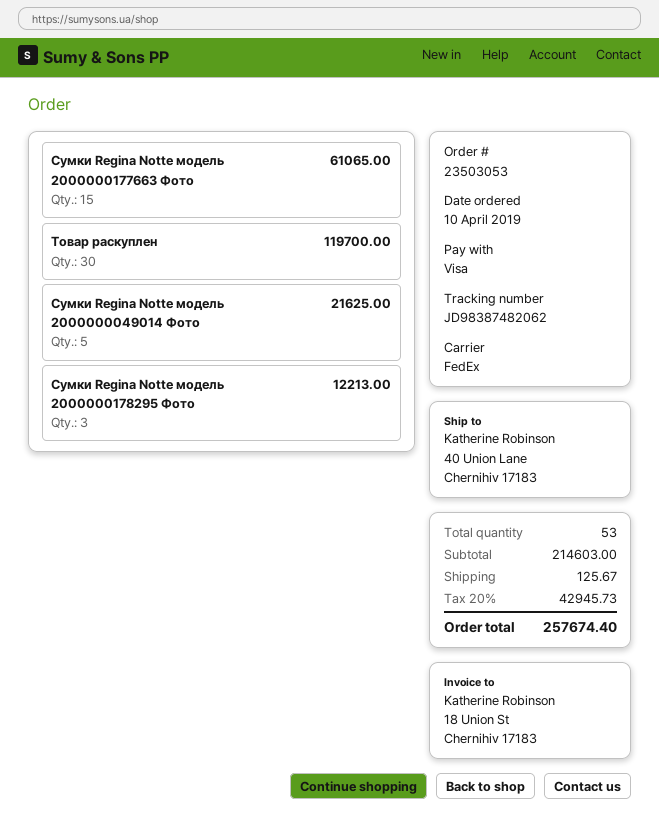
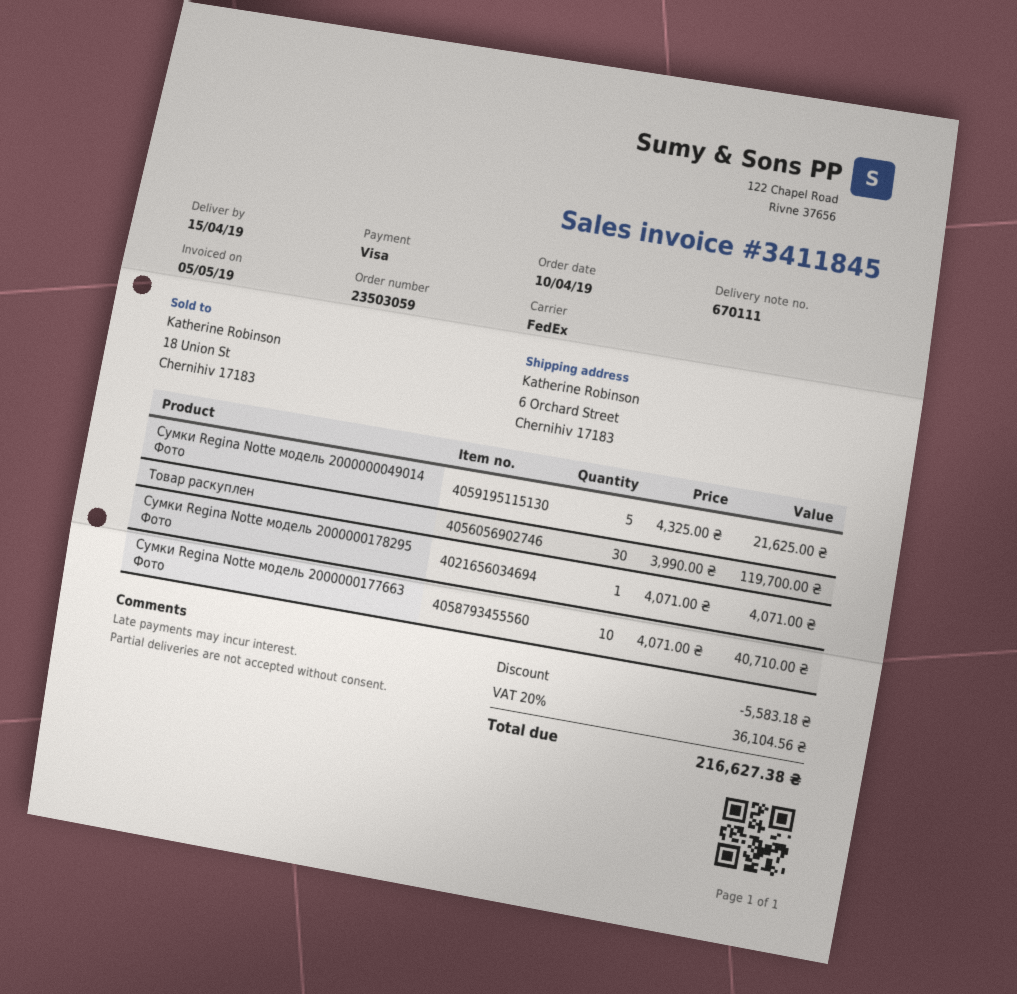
order number: 23503053 -> 23503059
ship to: 40 Union Lane, Chernihiv 17183 -> 6 Orchard Street, Chernihiv 17183
Сумки Regina Notte модель 2000000177663 Фото: 15 for 61065.00 -> 10 for 40710.00
Сумки Regina Notte модель 2000000178295 Фото: 3 for 12213.00 -> 1 for 4071.00
discount: none -> 5583.18
shipping: 125.67 -> none
tax: 20% = 42945.73 -> 20% = 36104.56
total: 257674.40 -> 216627.38

